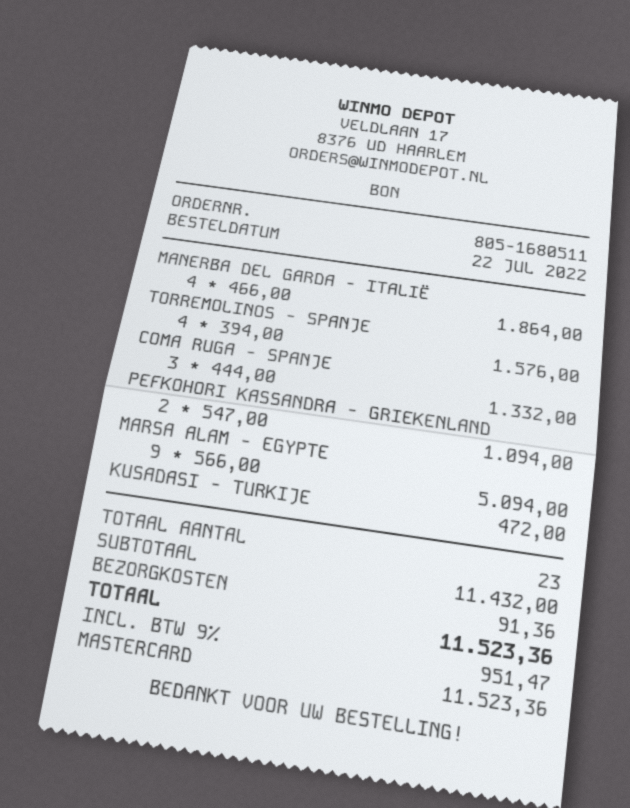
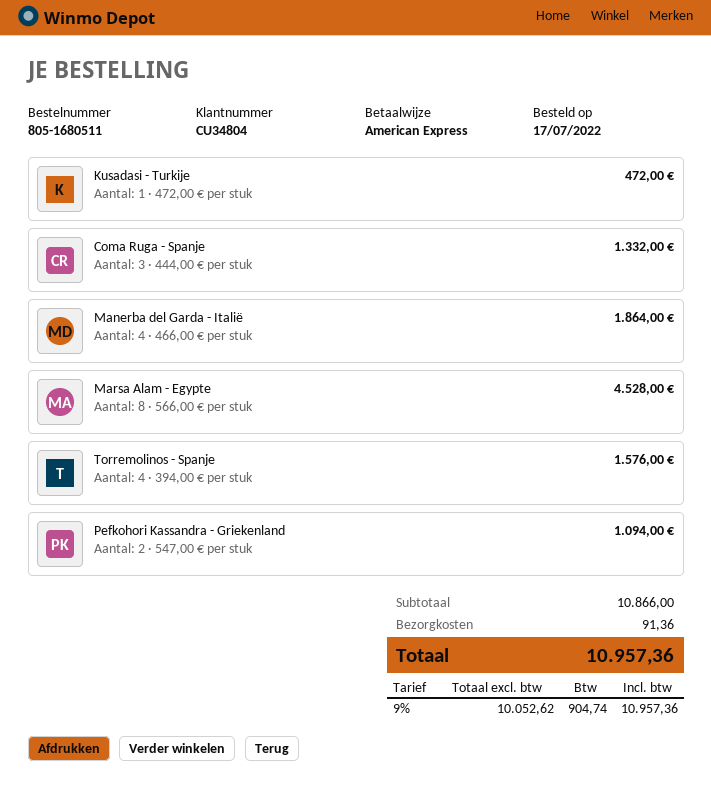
order date: 2022-07-22 -> 2022-07-17
payment method: Mastercard -> American Express
MARSA ALAM - EGYPTE: 9 x 566.00 = 5094.00 -> 8 x 566.00 = 4528.00
subtotal: 11432.00 -> 10866.00
tax: 9% = 951.47 -> 9% = 904.74
total: 11523.36 -> 10957.36

